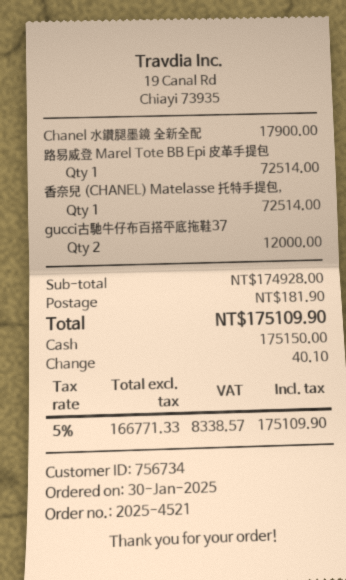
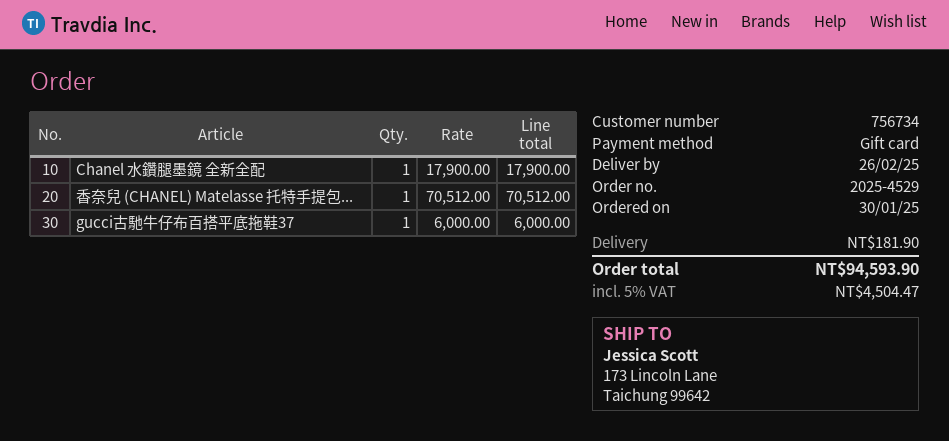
order number: 2025-4521 -> 2025-4529
payment method: cash -> gift card
路易威登 Marel Tote BB Epi 皮革手提包: 1 for 72514.00 -> none
香奈兒 (CHANEL) Matelasse 托特手提包,: 1 for 72514.00 -> 1 for 70512.00
gucci古馳牛仔布百搭平底拖鞋37: 2 for 12000.00 -> 1 for 6000.00
tax: 5% = 8338.57 -> 5% = 4504.47
total: 175109.90 -> 94593.90

